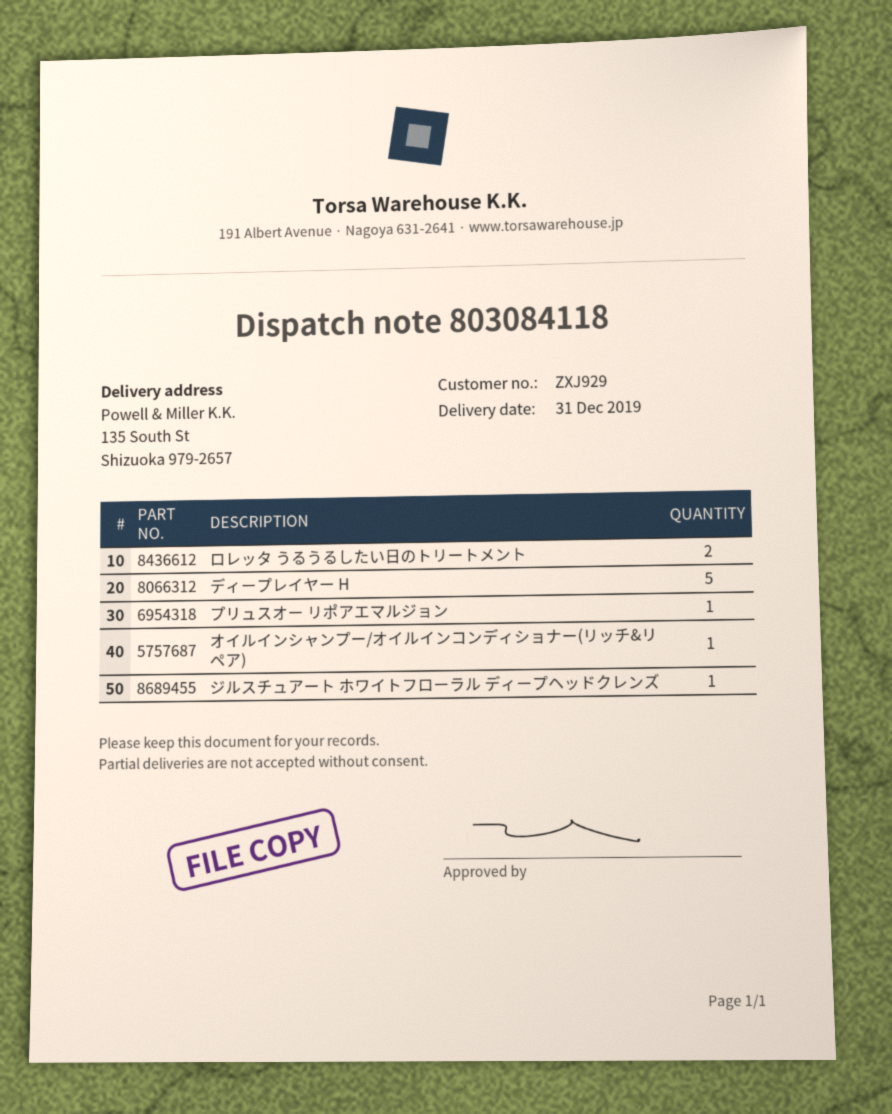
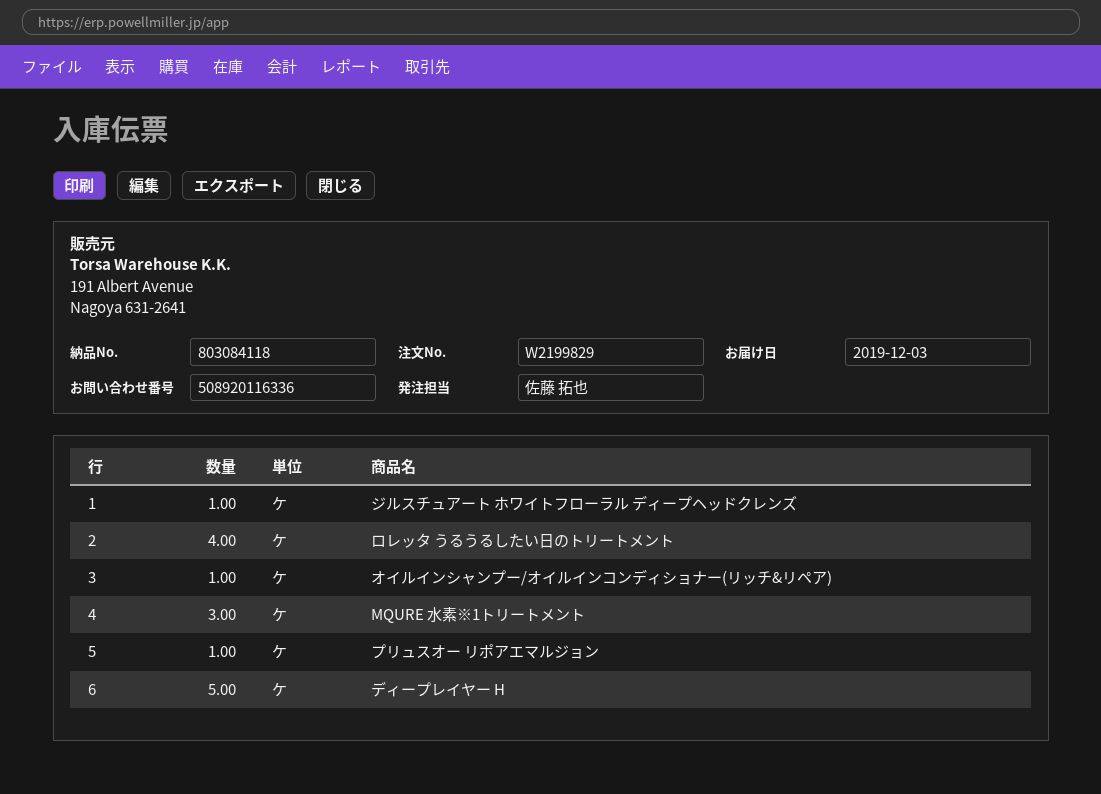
delivery date: 2019-12-31 -> 2019-12-03
ロレッタ うるうるしたい日のトリートメント: 2 -> 4
MQURE 水素※1トリートメント: none -> 3

